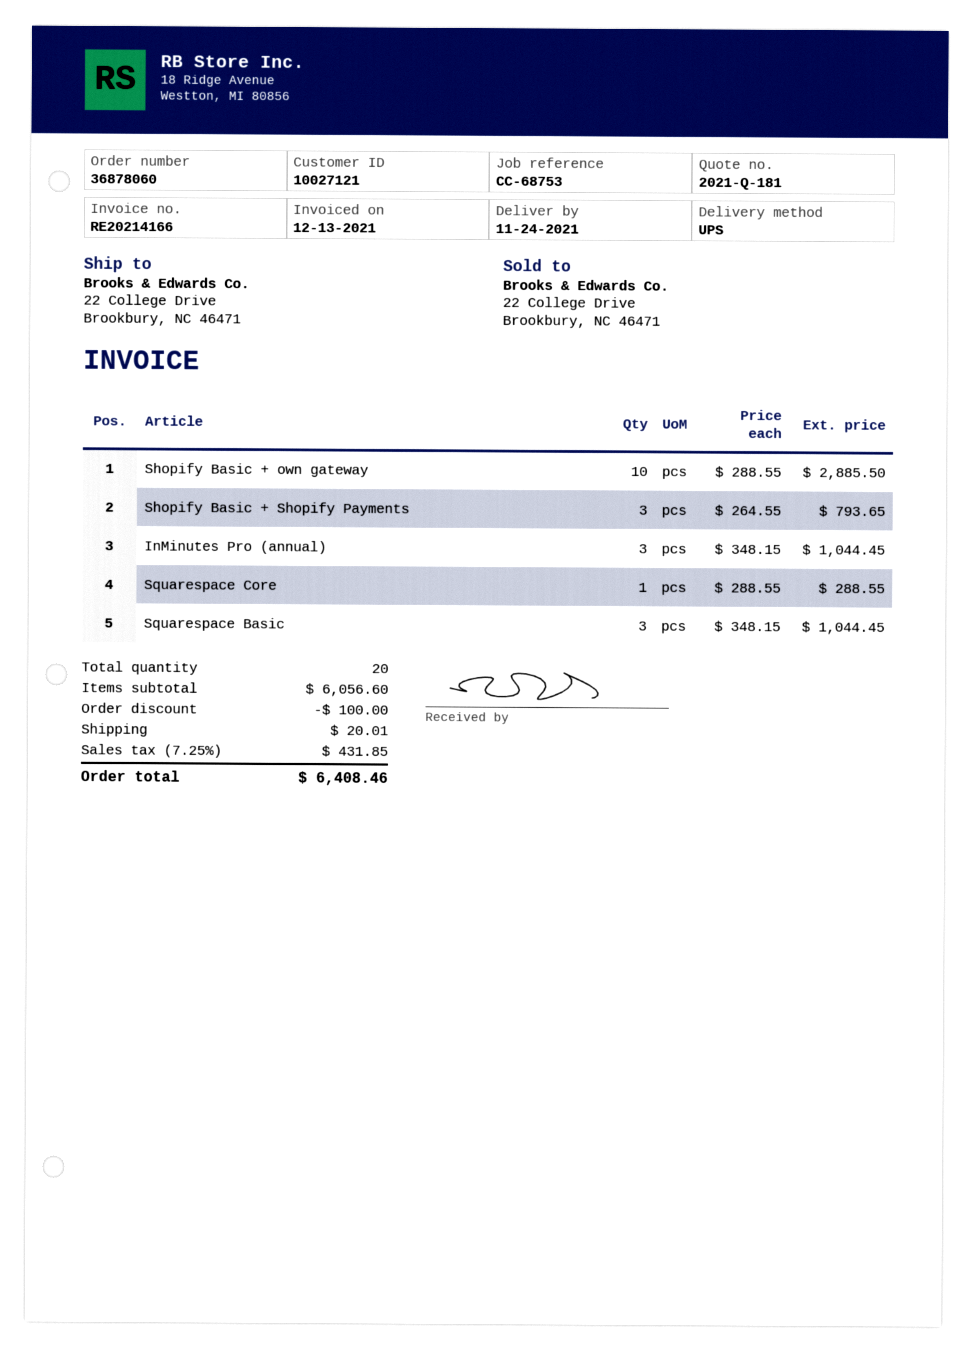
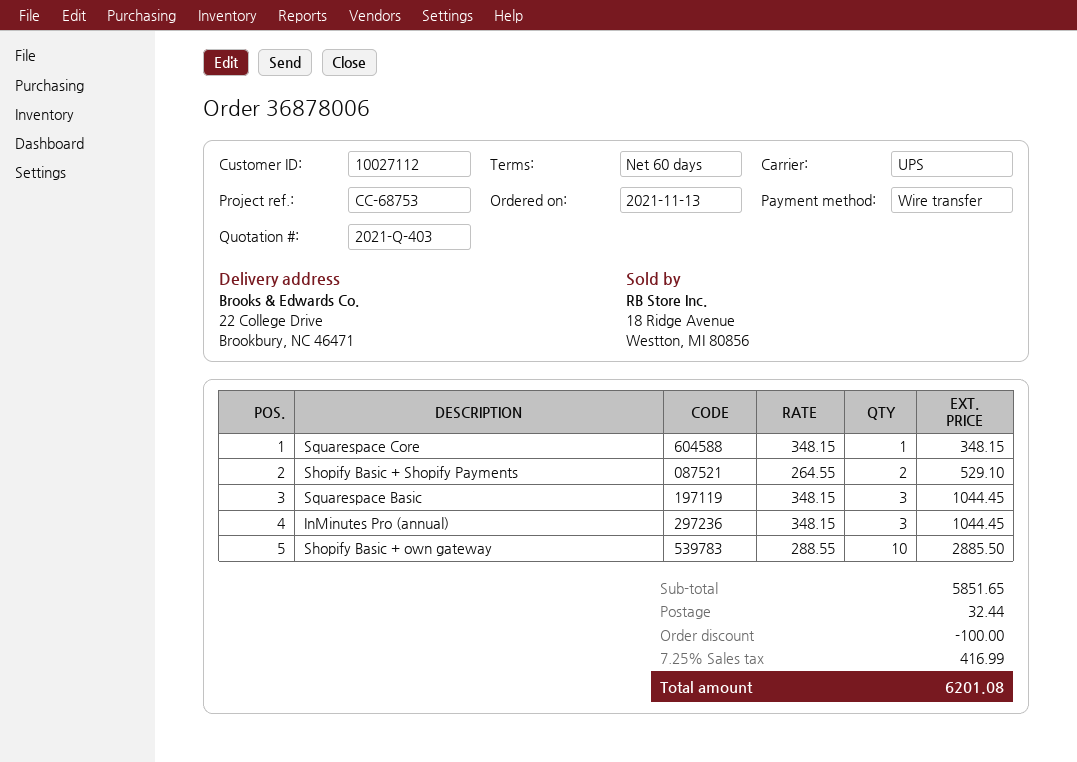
quote number: 2021-Q-181 -> 2021-Q-403
order number: 36878060 -> 36878006
customer number: 10027121 -> 10027112
Shopify Basic + Shopify Payments: 3 x 264.55 = 793.65 -> 2 x 264.55 = 529.10
Squarespace Core: 1 x 288.55 = 288.55 -> 1 x 348.15 = 348.15
subtotal: 6056.60 -> 5851.65
shipping: 20.01 -> 32.44
tax: 7.25% = 431.85 -> 7.25% = 416.99
total: 6408.46 -> 6201.08

